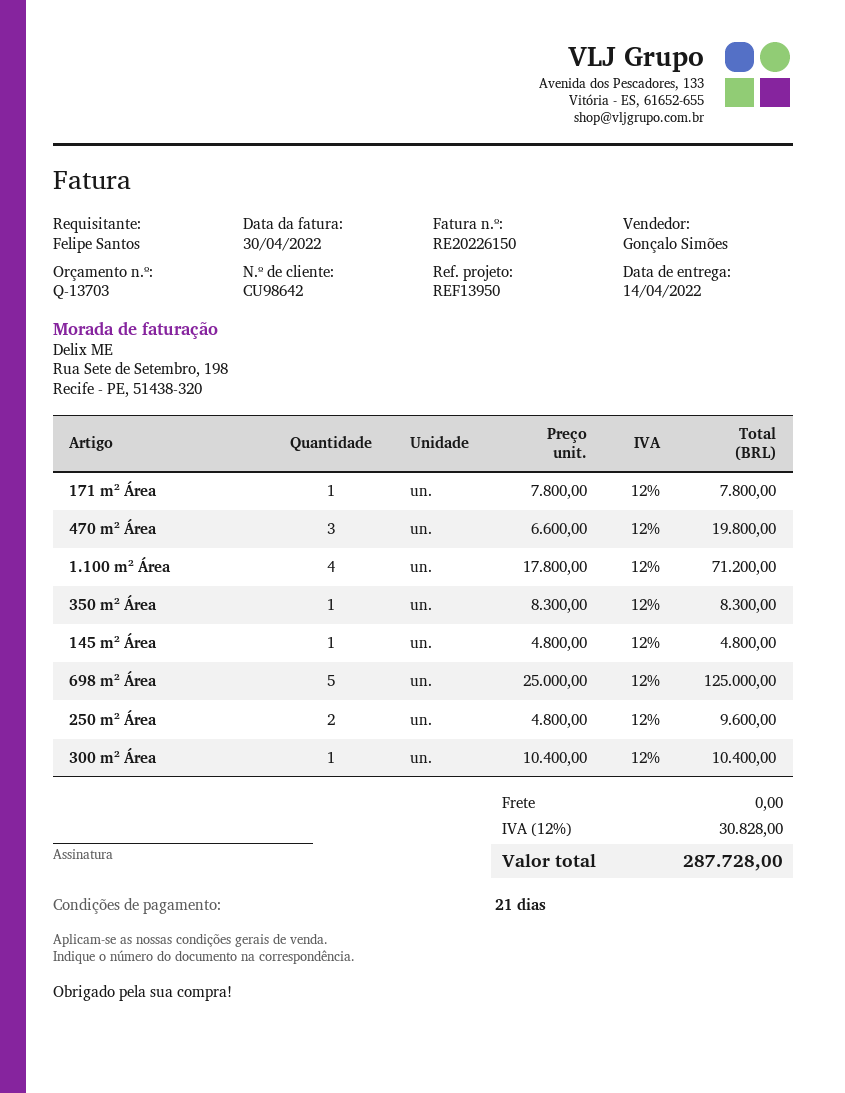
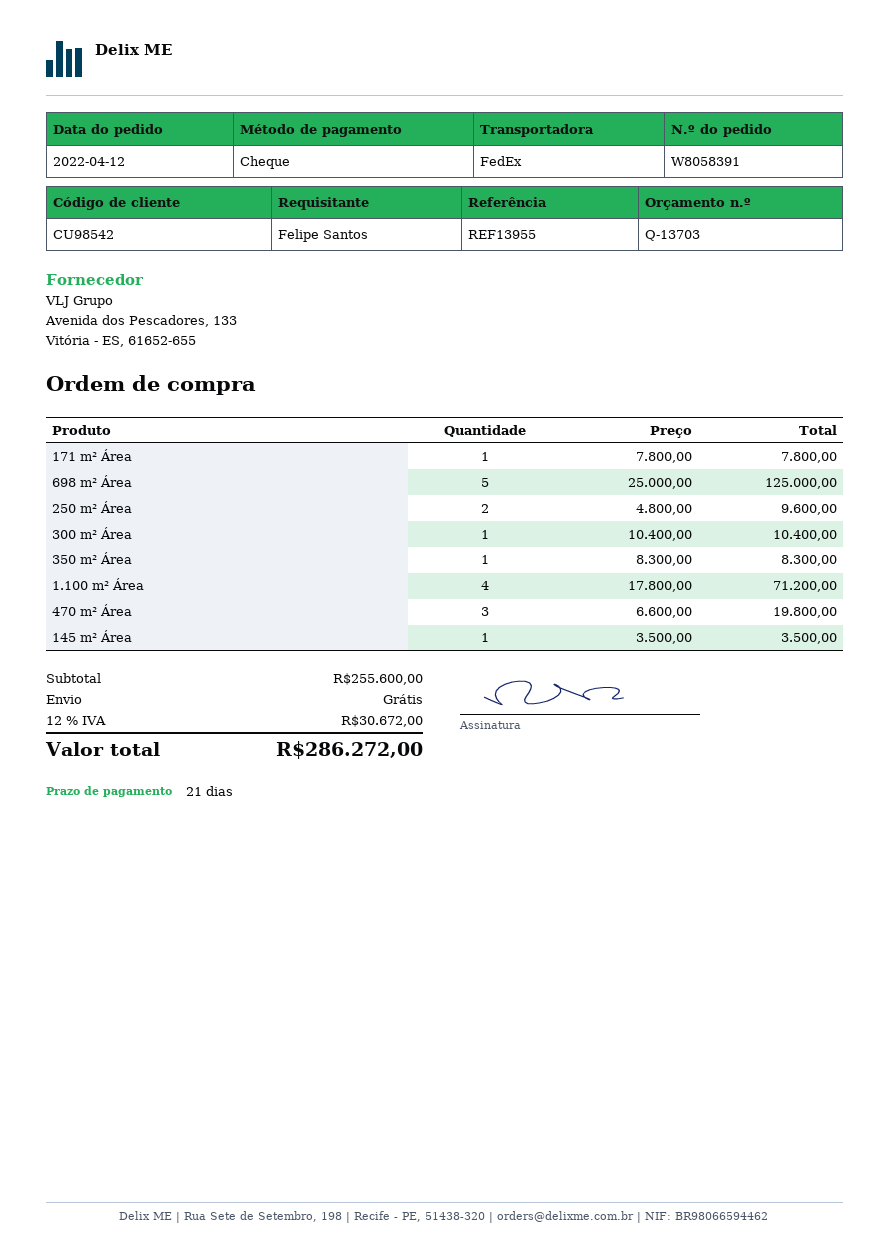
customer number: CU98642 -> CU98542
reference: REF13950 -> REF13955
145 m² Área: 1 x 4800.00 = 4800.00 -> 1 x 3500.00 = 3500.00
tax: 12% = 30828.00 -> 12% = 30672.00
total: 287728.00 -> 286272.00

